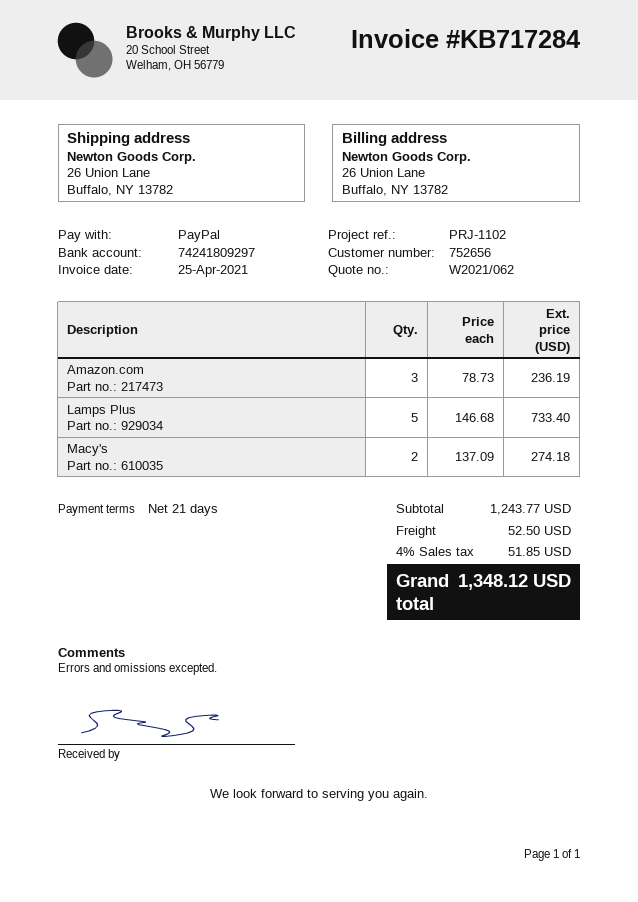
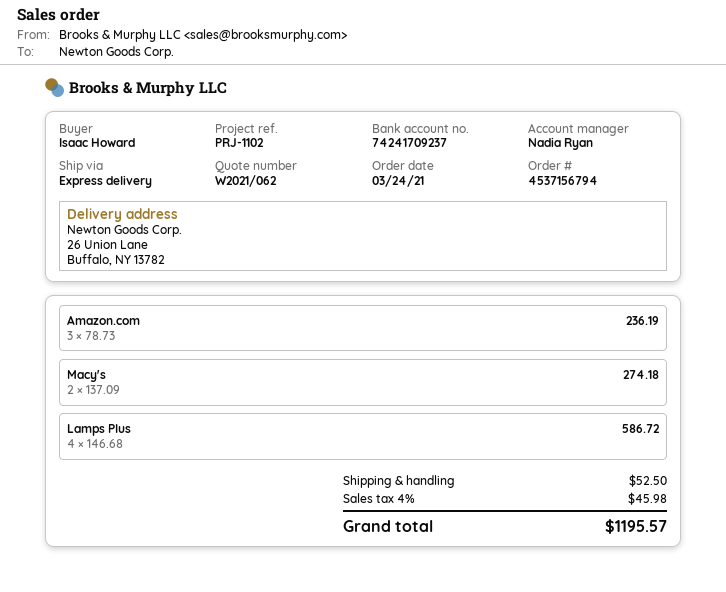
bank account: 74241809297 -> 74241709237
Lamps Plus: 5 x 146.68 = 733.40 -> 4 x 146.68 = 586.72
tax: 4% = 51.85 -> 4% = 45.98
total: 1348.12 -> 1195.57

